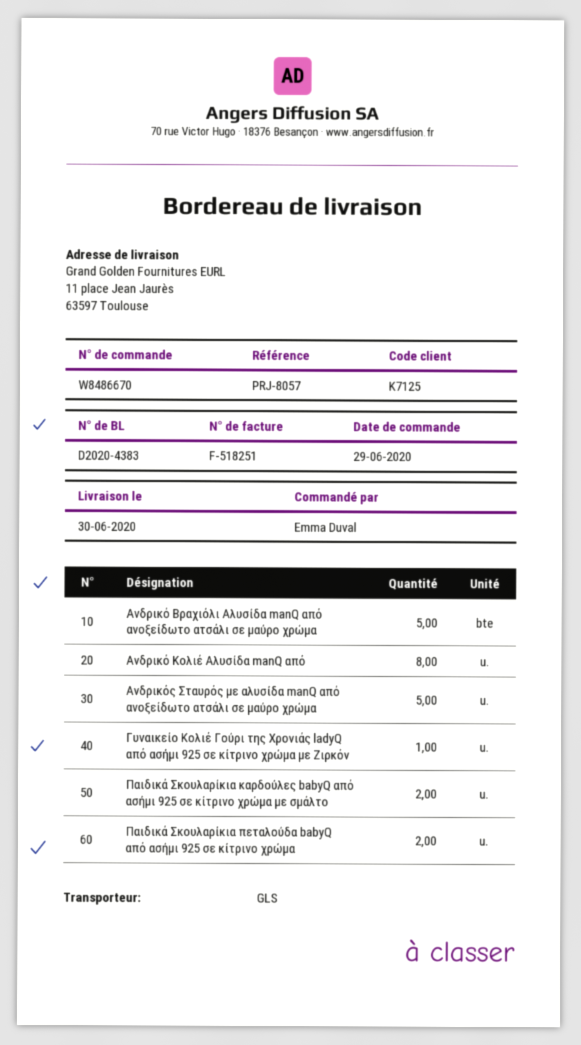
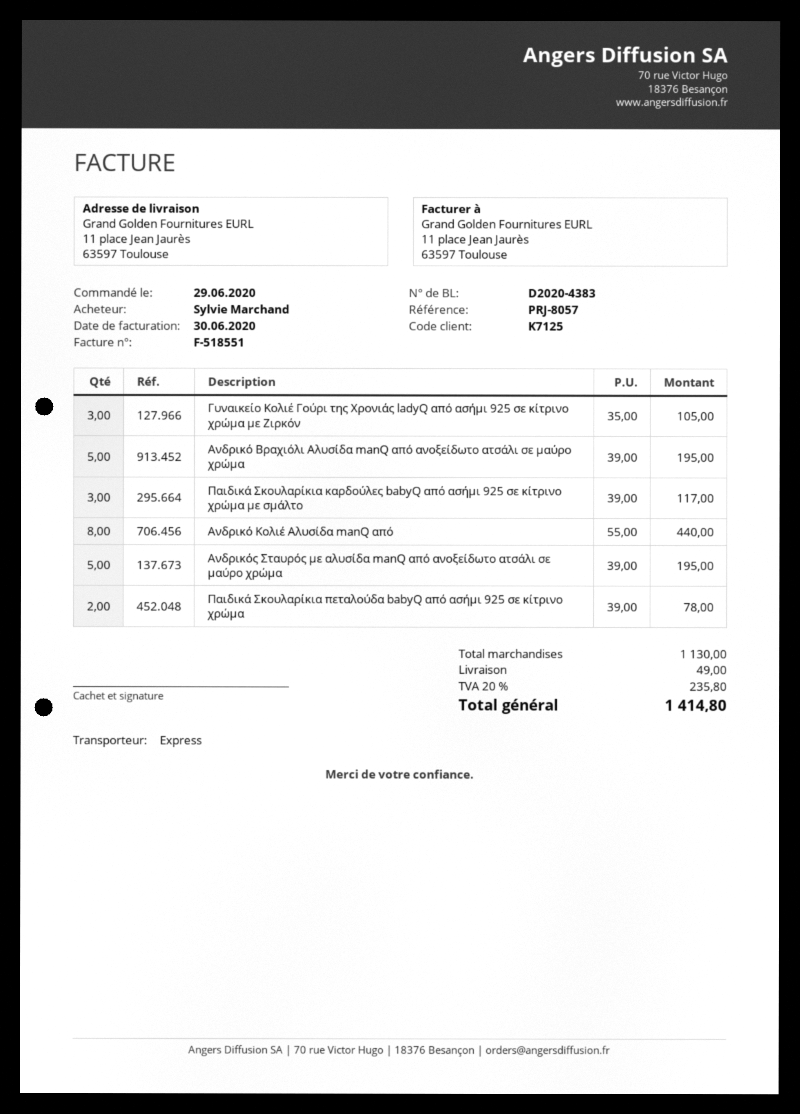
invoice number: F-518251 -> F-518551
ordered by: Emma Duval -> Sylvie Marchand
shipping method: GLS -> express
Γυναικείο Κολιέ Γούρι της Χρονιάς ladyQ από ασήμι 925 σε κίτρινο χρώμα με Ζιρκόν: 1 -> 3
Παιδικά Σκουλαρίκια καρδούλες babyQ από ασήμι 925 σε κίτρινο χρώμα με σμάλτο: 2 -> 3

